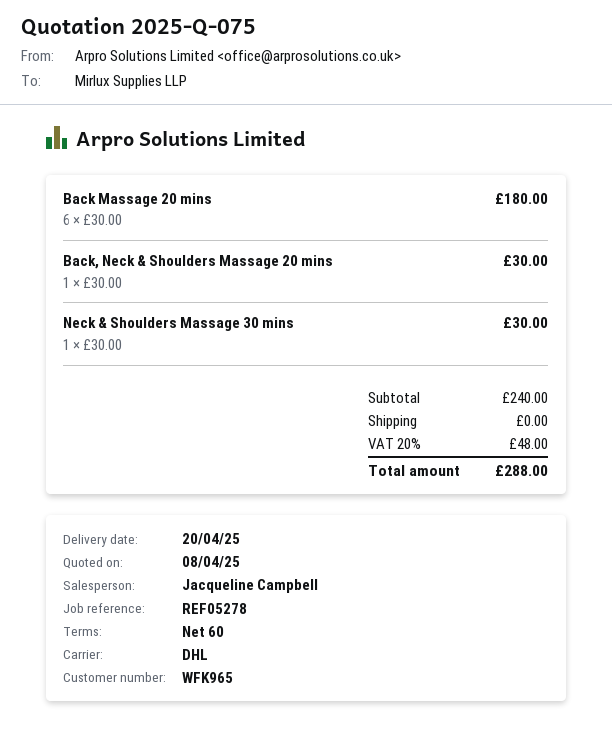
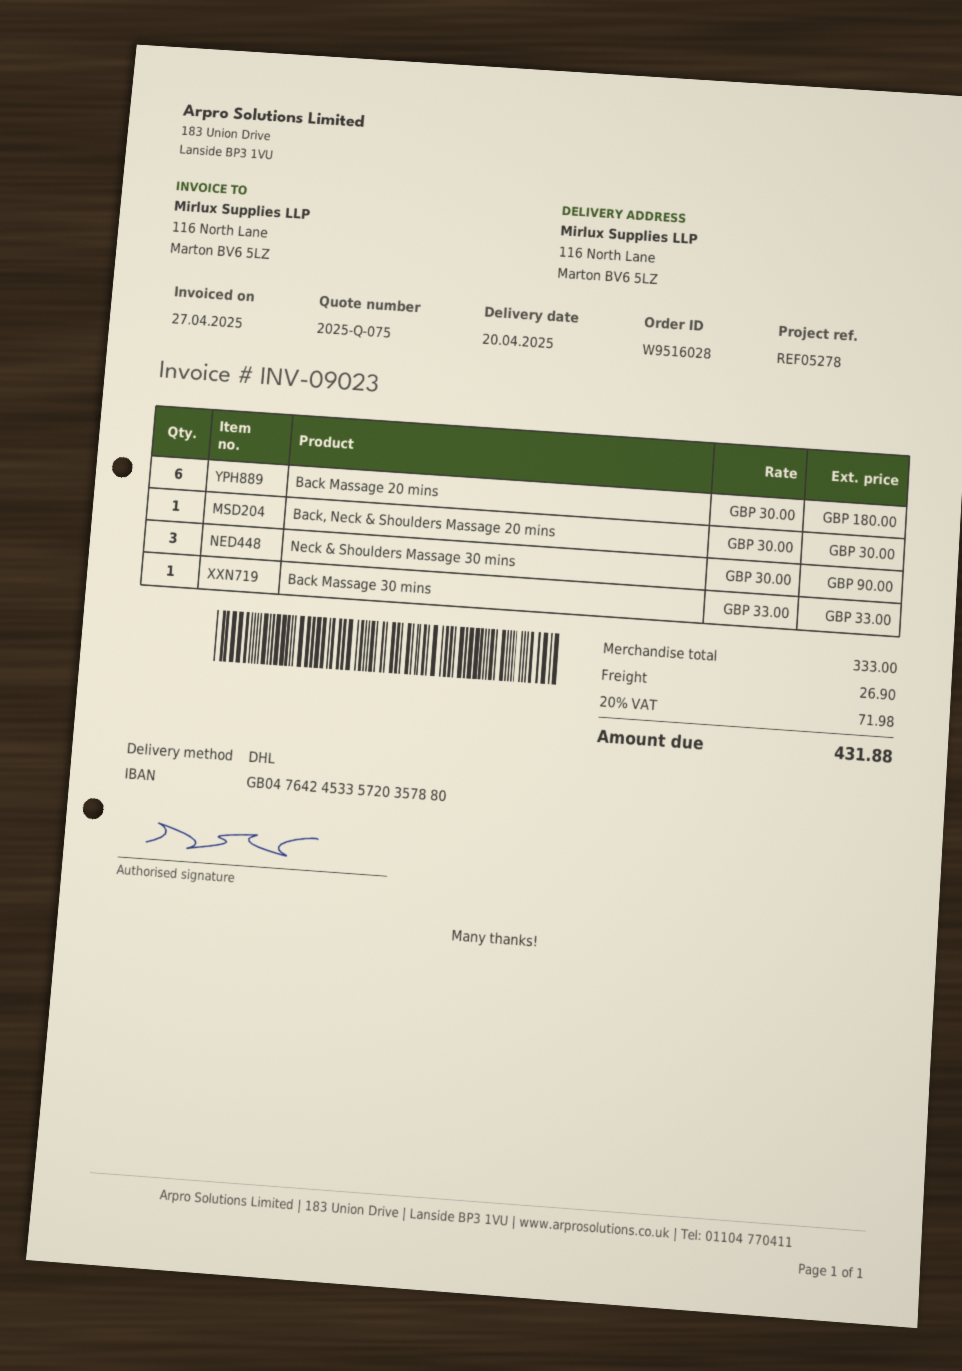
Neck & Shoulders Massage 30 mins: 1 x 30.00 = 30.00 -> 3 x 30.00 = 90.00
Back Massage 30 mins: none -> 1 x 33.00 = 33.00
subtotal: 240.00 -> 333.00
shipping: 0.00 -> 26.90
tax: 20% = 48.00 -> 20% = 71.98
total: 288.00 -> 431.88

